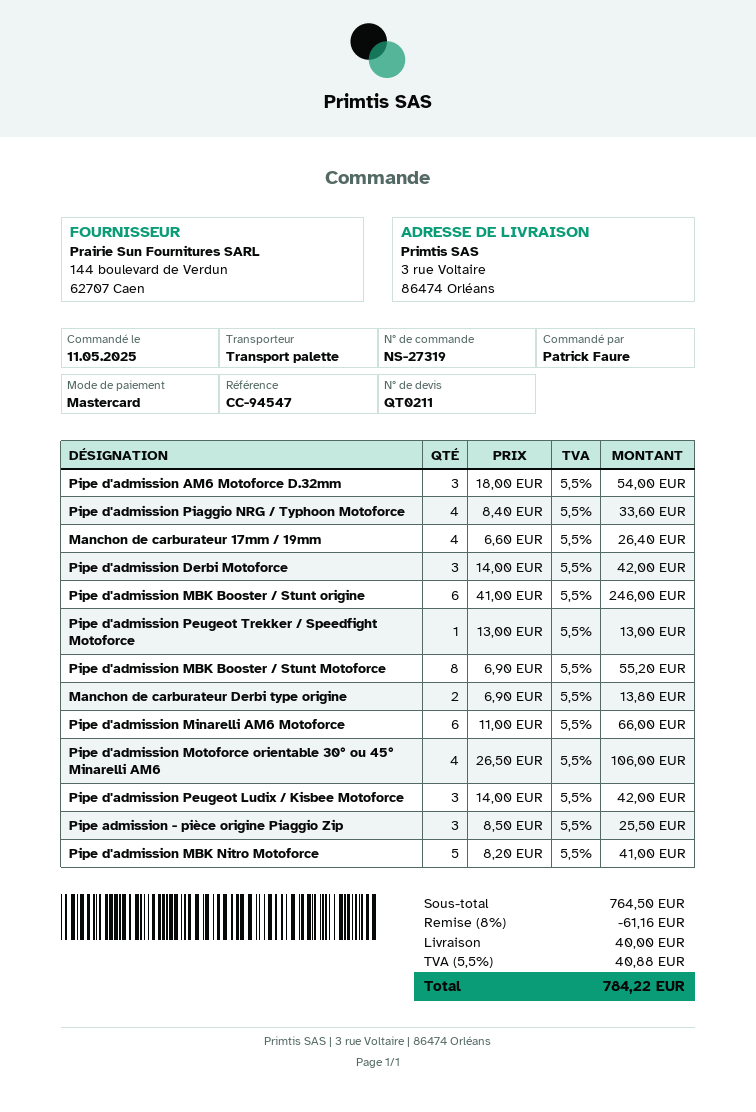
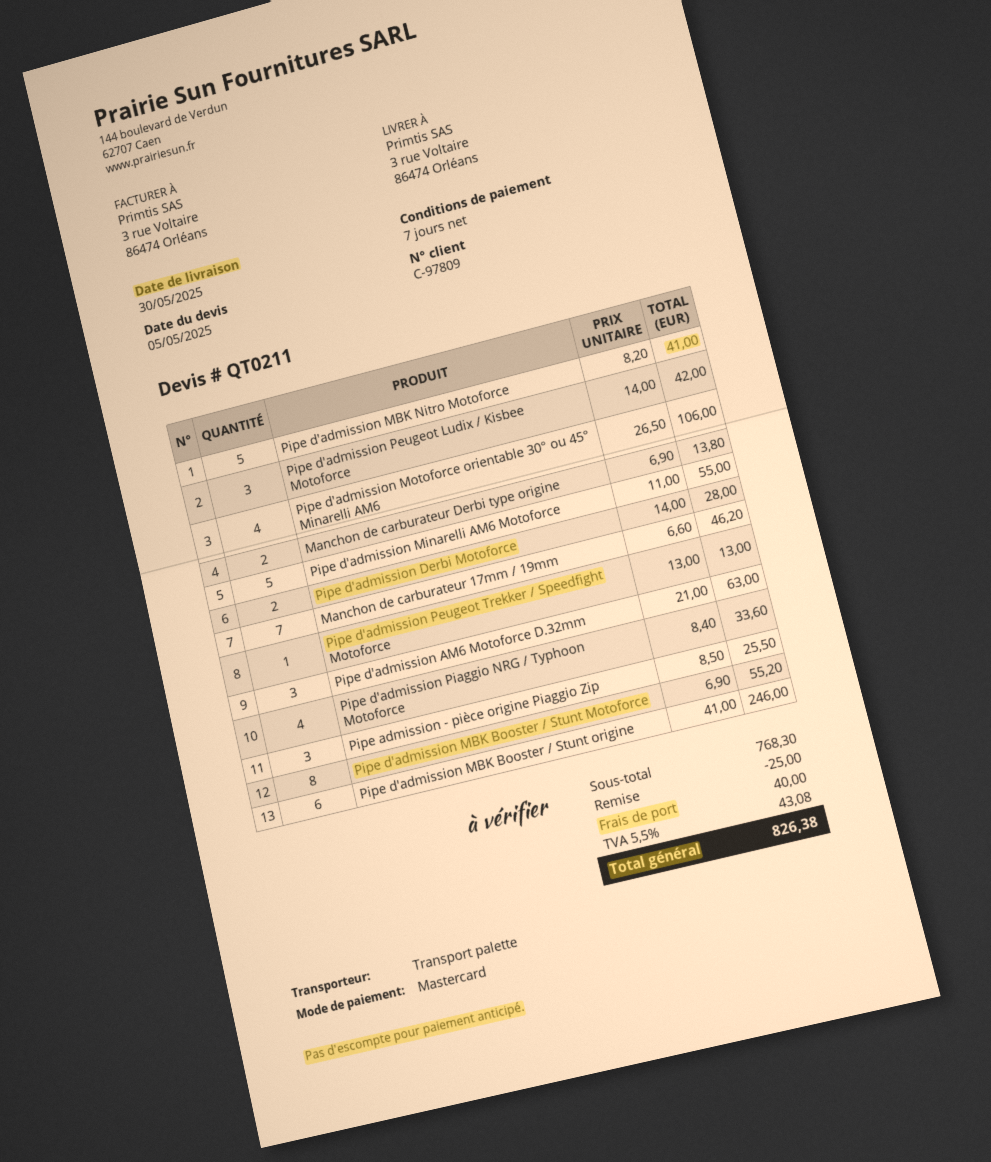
Pipe d'admission AM6 Motoforce D.32mm: 3 x 18.00 = 54.00 -> 3 x 21.00 = 63.00
Manchon de carburateur 17mm / 19mm: 4 x 6.60 = 26.40 -> 7 x 6.60 = 46.20
Pipe d'admission Derbi Motoforce: 3 x 14.00 = 42.00 -> 2 x 14.00 = 28.00
Pipe d'admission Minarelli AM6 Motoforce: 6 x 11.00 = 66.00 -> 5 x 11.00 = 55.00
subtotal: 764.50 -> 768.30
discount: 61.16 -> 25.00
tax: 5.5% = 40.88 -> 5.5% = 43.08
total: 784.22 -> 826.38

